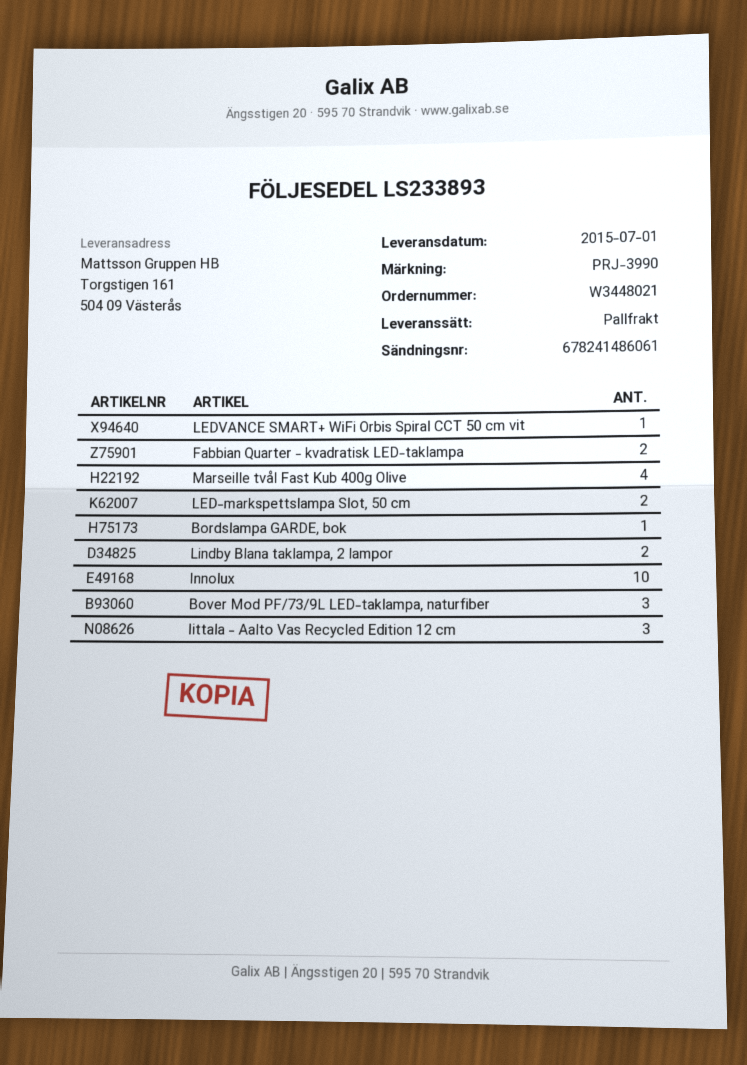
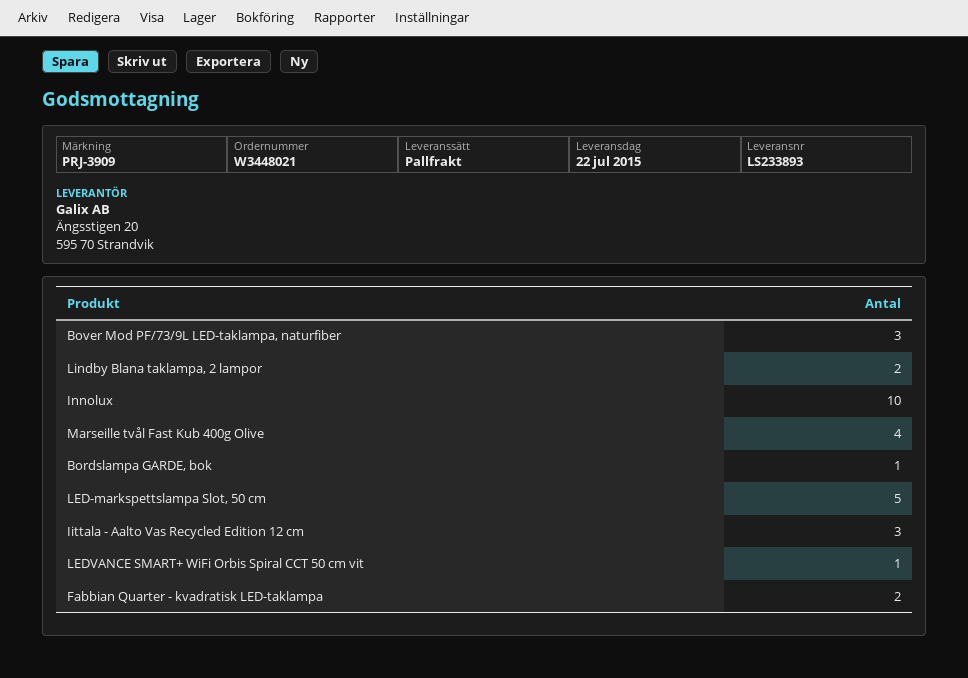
delivery date: 2015-07-01 -> 2015-07-22
reference: PRJ-3990 -> PRJ-3909
LED-markspettslampa Slot, 50 cm: 2 -> 5

